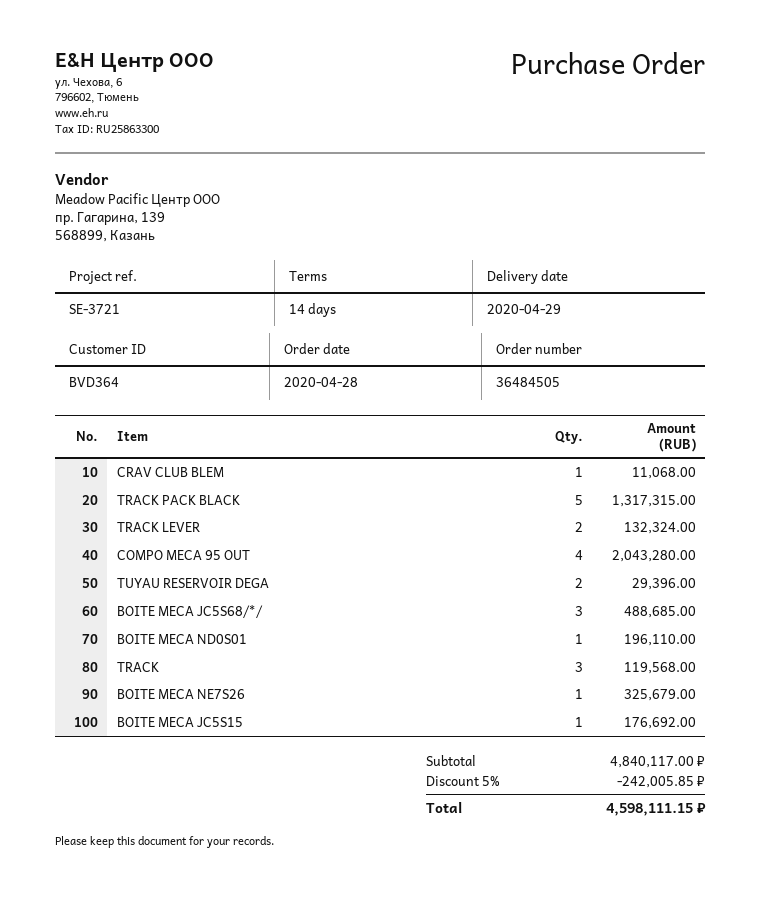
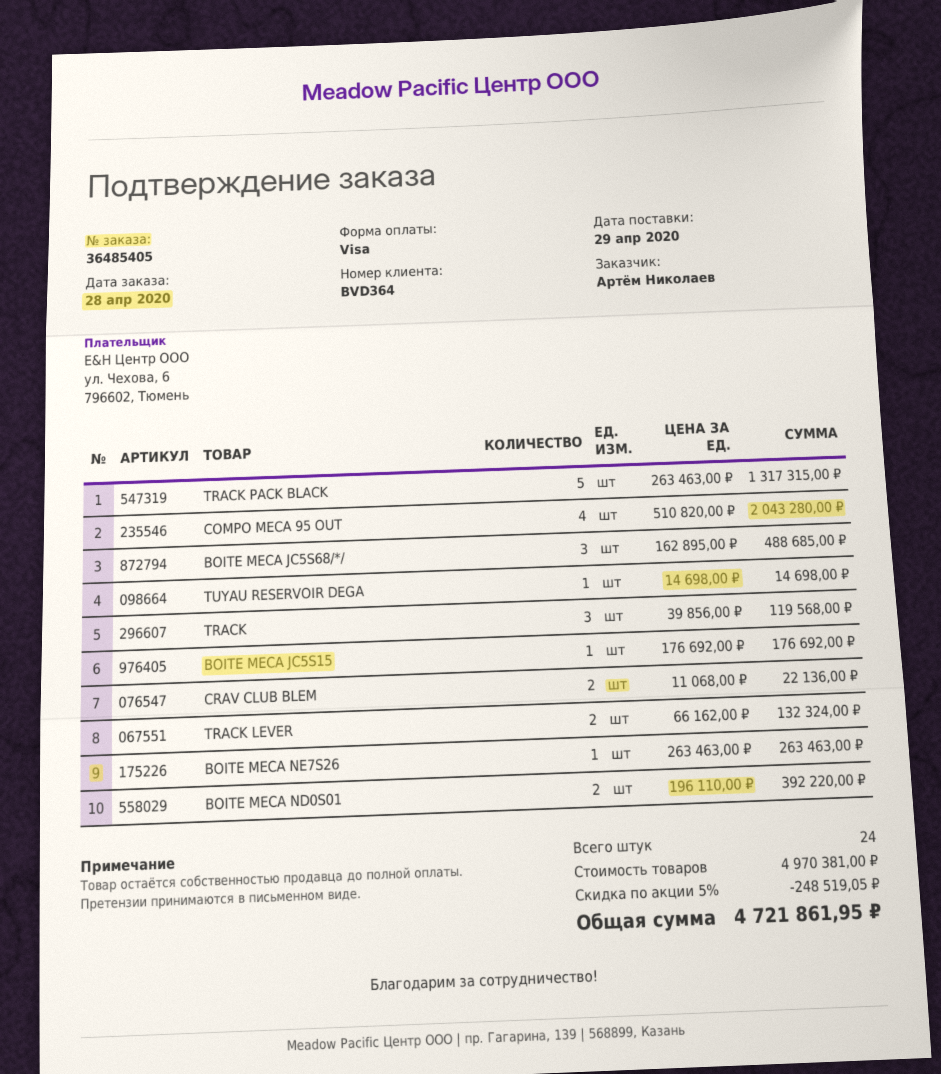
order number: 36484505 -> 36485405
CRAV CLUB BLEM: 1 for 11068.00 -> 2 for 22136.00
TUYAU RESERVOIR DEGA: 2 for 29396.00 -> 1 for 14698.00
BOITE MECA ND0S01: 1 for 196110.00 -> 2 for 392220.00
BOITE MECA NE7S26: 1 for 325679.00 -> 1 for 263463.00
subtotal: 4840117.00 -> 4970381.00
discount: 5% = 242005.85 -> 5% = 248519.05
total: 4598111.15 -> 4721861.95

